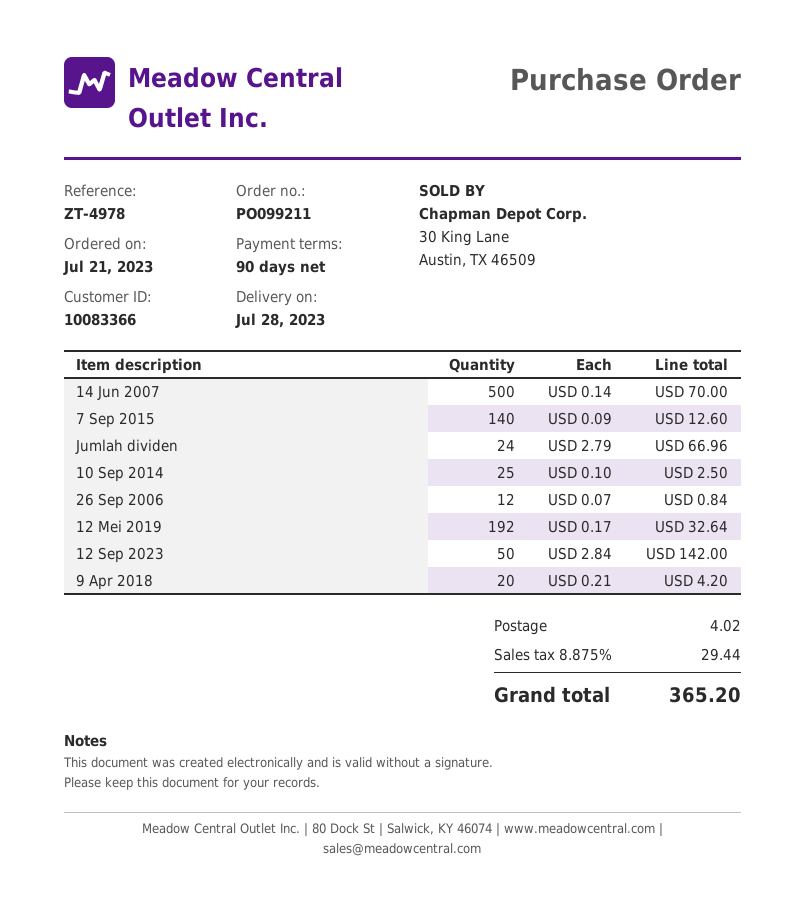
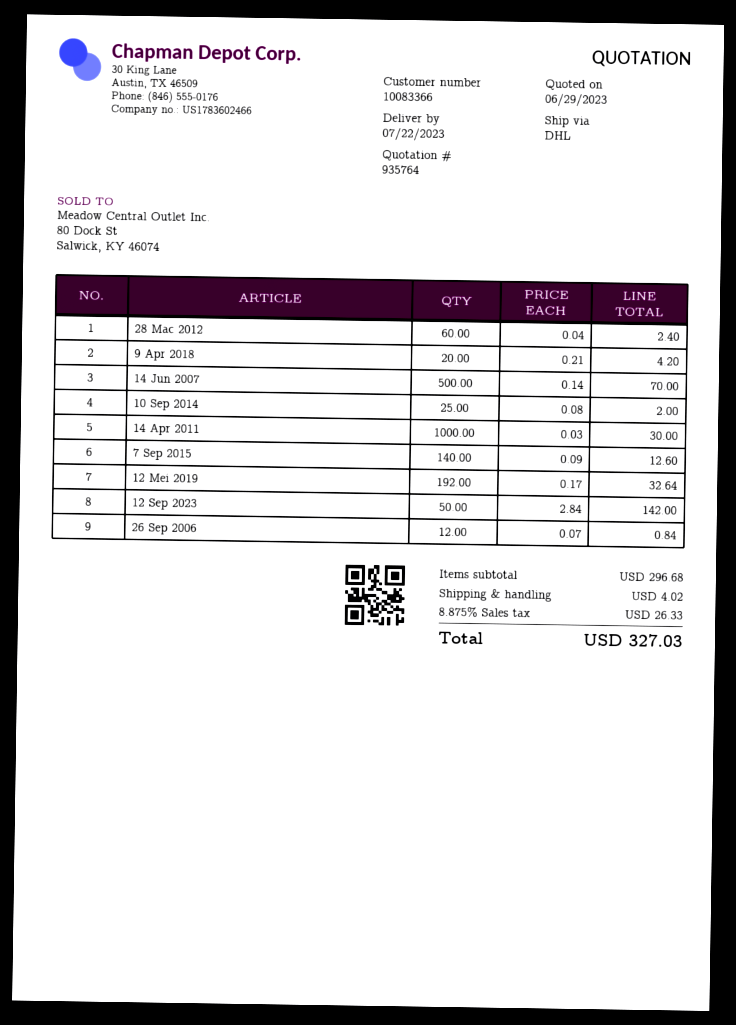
delivery date: 2023-07-28 -> 2023-07-22
Jumlah dividen: 24 x 2.79 = 66.96 -> none
10 Sep 2014: 25 x 0.10 = 2.50 -> 25 x 0.08 = 2.00
28 Mac 2012: none -> 60 x 0.04 = 2.40
14 Apr 2011: none -> 1000 x 0.03 = 30.00
tax: 8.875% = 29.44 -> 8.875% = 26.33
total: 365.20 -> 327.03

